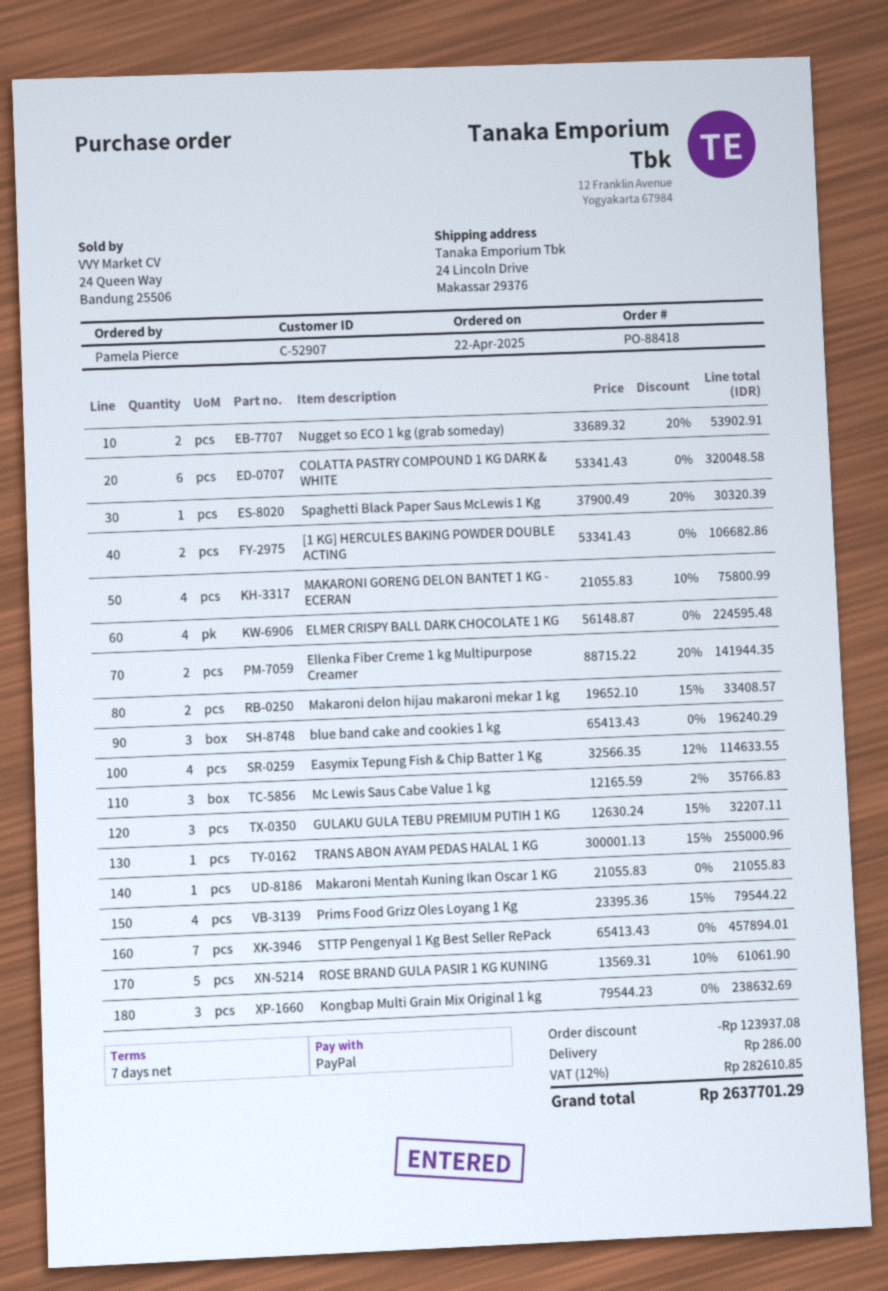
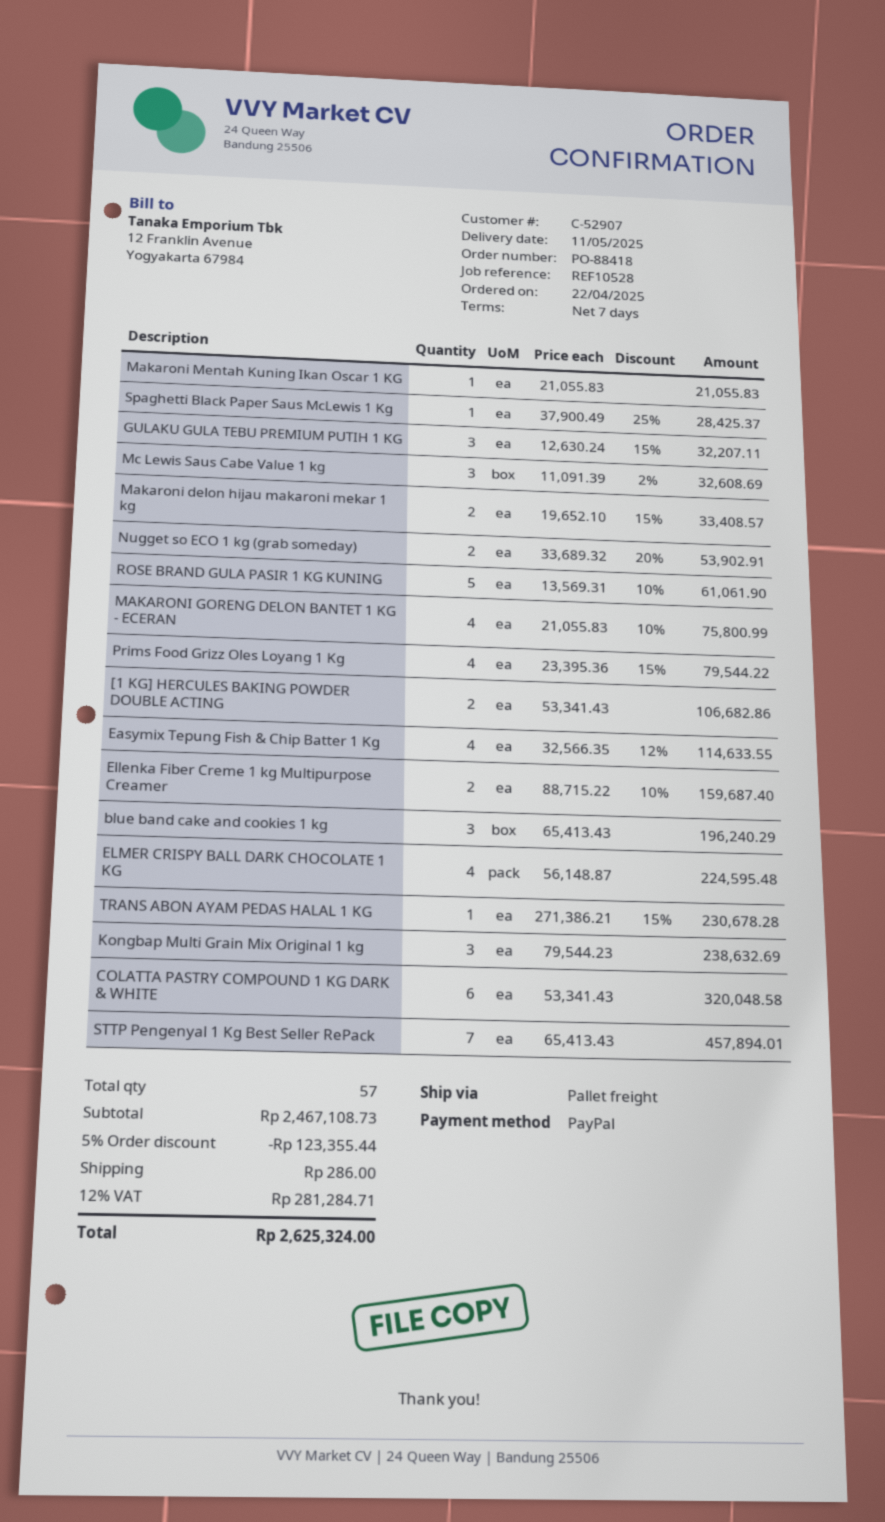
Spaghetti Black Paper Saus McLewis 1 Kg: 1 x 37900.49 - 20% = 30320.39 -> 1 x 37900.49 - 25% = 28425.37
Ellenka Fiber Creme 1 kg Multipurpose Creamer: 2 x 88715.22 - 20% = 141944.35 -> 2 x 88715.22 - 10% = 159687.40
Mc Lewis Saus Cabe Value 1 kg: 3 x 12165.59 - 2% = 35766.83 -> 3 x 11091.39 - 2% = 32608.69
TRANS ABON AYAM PEDAS HALAL 1 KG: 1 x 300001.13 - 15% = 255000.96 -> 1 x 271386.21 - 15% = 230678.28
discount: 123937.08 -> 123355.44
tax: 12% = 282610.85 -> 12% = 281284.71
total: 2637701.29 -> 2625324.00

